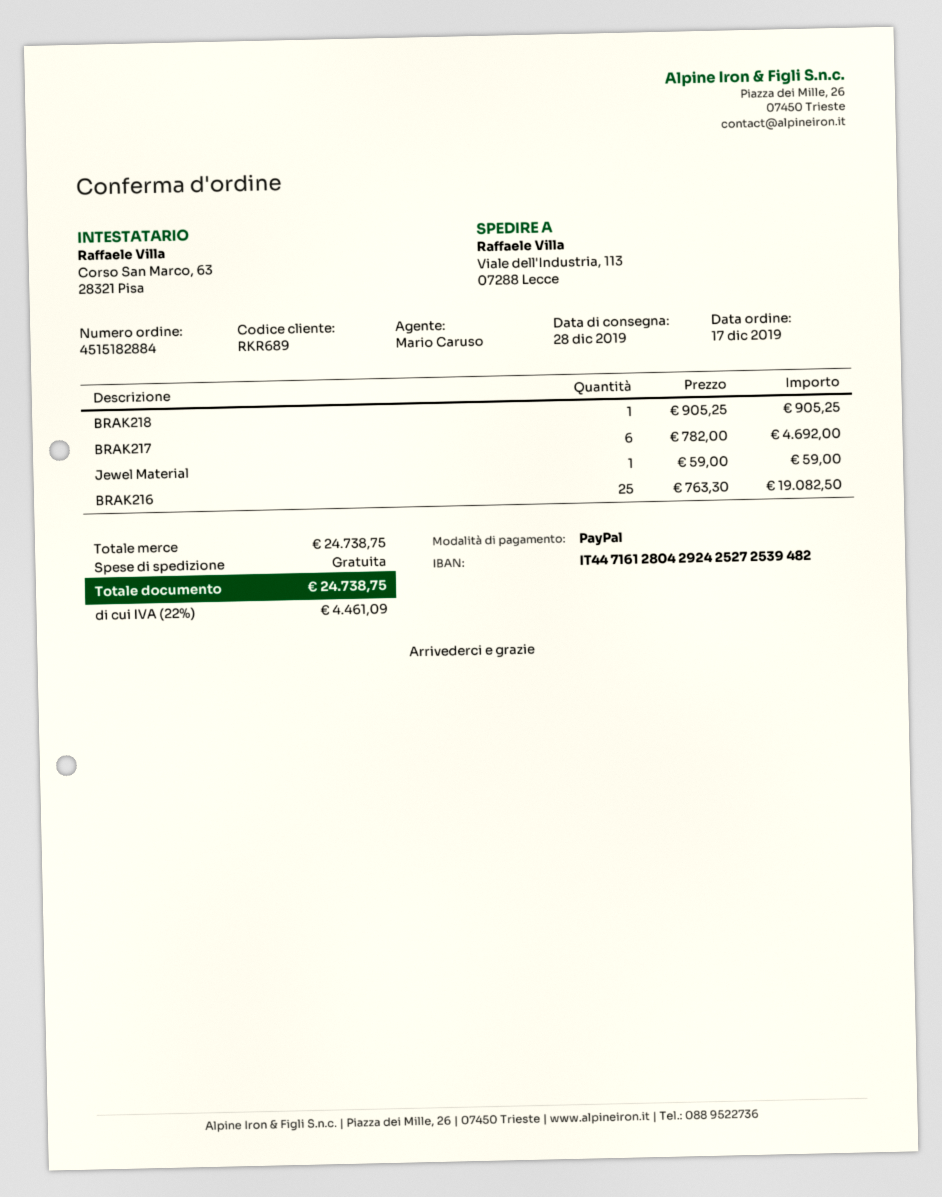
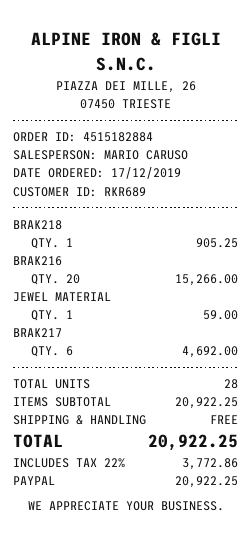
BRAK216: 25 for 19082.50 -> 20 for 15266.00
subtotal: 24738.75 -> 20922.25
tax: 22% = 4461.09 -> 22% = 3772.86
total: 24738.75 -> 20922.25

